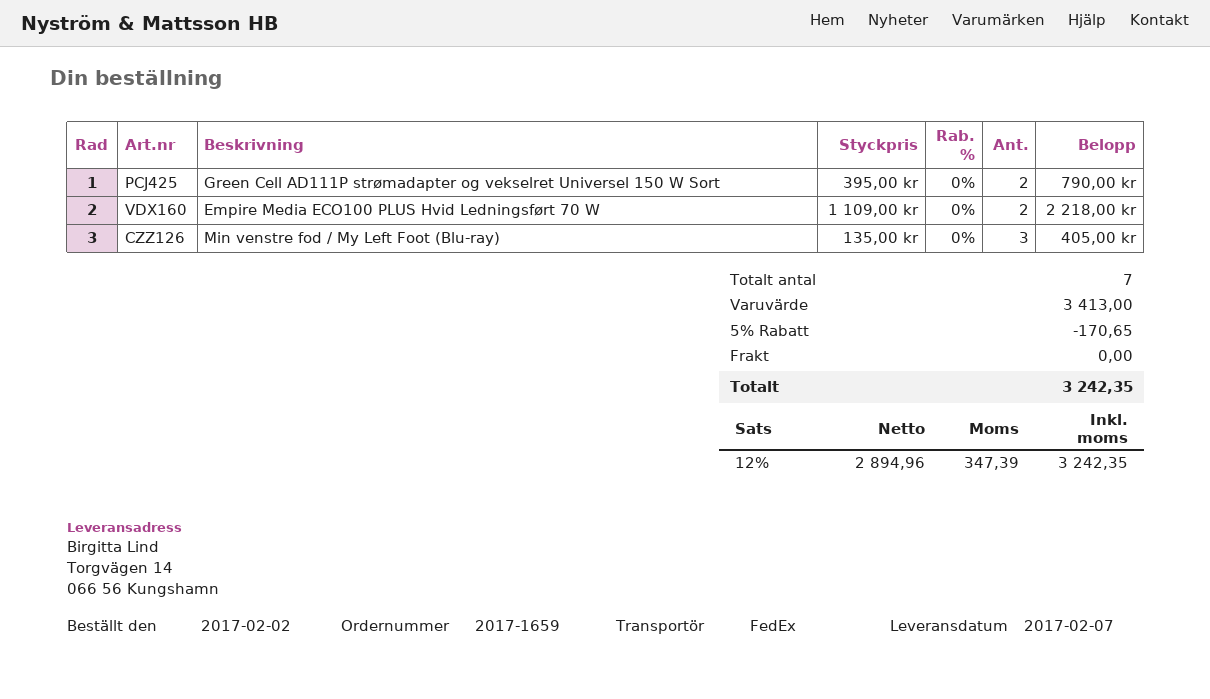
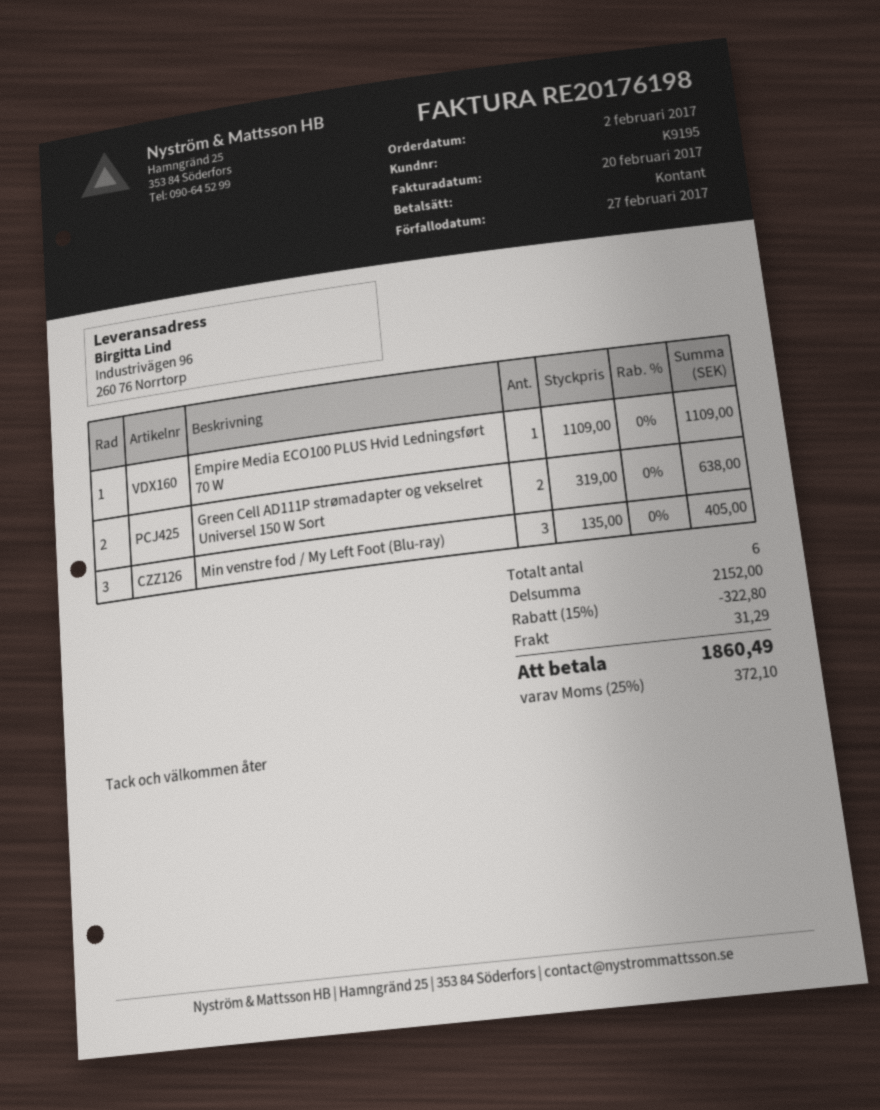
ship to: Torgvägen 14, 066 56 Kungshamn -> Industrivägen 96, 260 76 Norrtorp
Green Cell AD111P strømadapter og vekselret Universel 150 W Sort: 2 x 395.00 = 790.00 -> 2 x 319.00 = 638.00
Empire Media ECO100 PLUS Hvid Ledningsført 70 W: 2 x 1109.00 = 2218.00 -> 1 x 1109.00 = 1109.00
total quantity: 7 -> 6
subtotal: 3413.00 -> 2152.00
discount: 5% = 170.65 -> 15% = 322.80
shipping: 0.00 -> 31.29
tax: 12% = 347.39 -> 25% = 372.10
total: 3242.35 -> 1860.49

